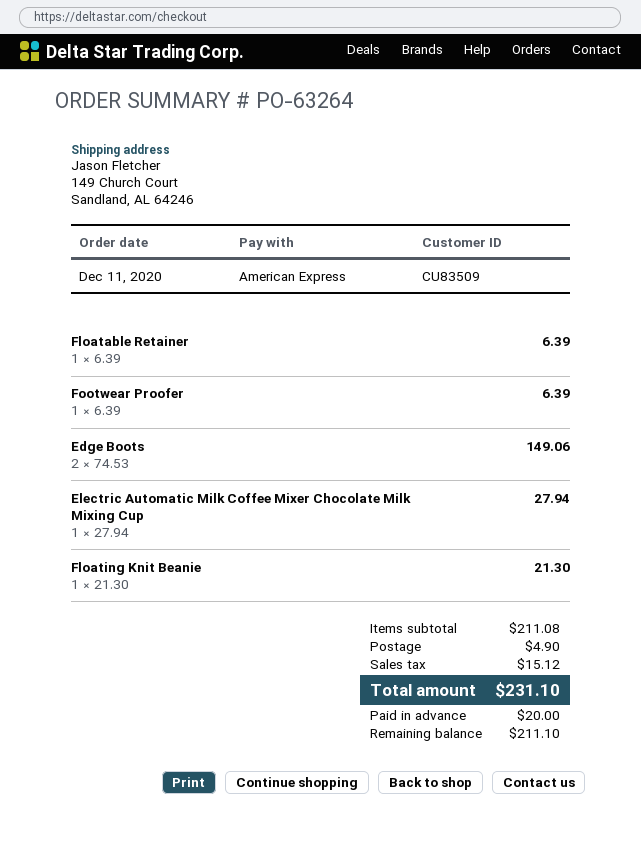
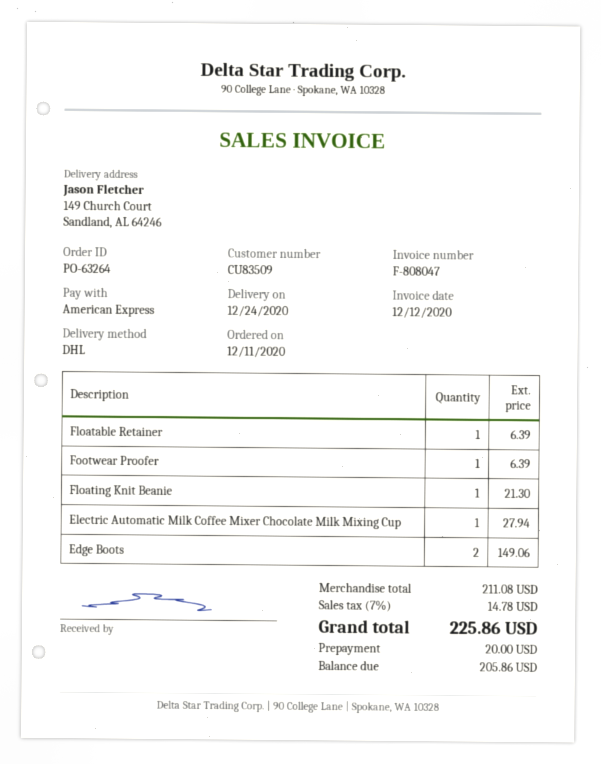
shipping: 4.90 -> none
tax: 15.12 -> 14.78
total: 231.10 -> 225.86
balance: 211.10 -> 205.86

